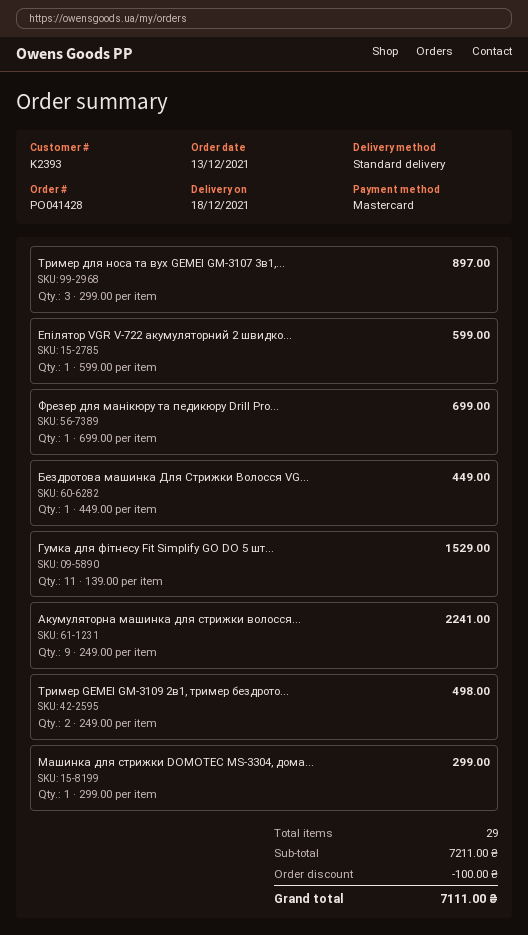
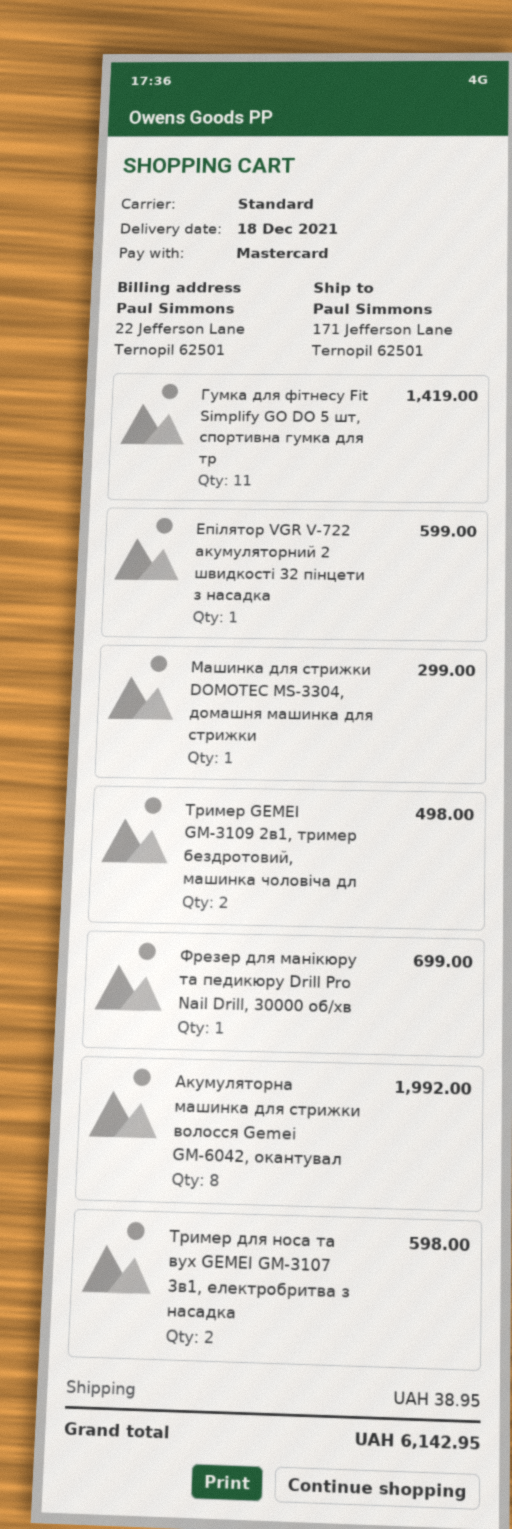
Тример для носа та вух GEMEI GM-3107 3в1,...: 3 for 897.00 -> 2 for 598.00
Бездротова машинка Для Стрижки Волосся VG...: 1 for 449.00 -> none
Гумка для фітнесу Fit Simplify GO DO 5 шт...: 11 for 1529.00 -> 11 for 1419.00
Акумуляторна машинка для стрижки волосся...: 9 for 2241.00 -> 8 for 1992.00
discount: 100.00 -> none
shipping: none -> 38.95
total: 7111.00 -> 6142.95

